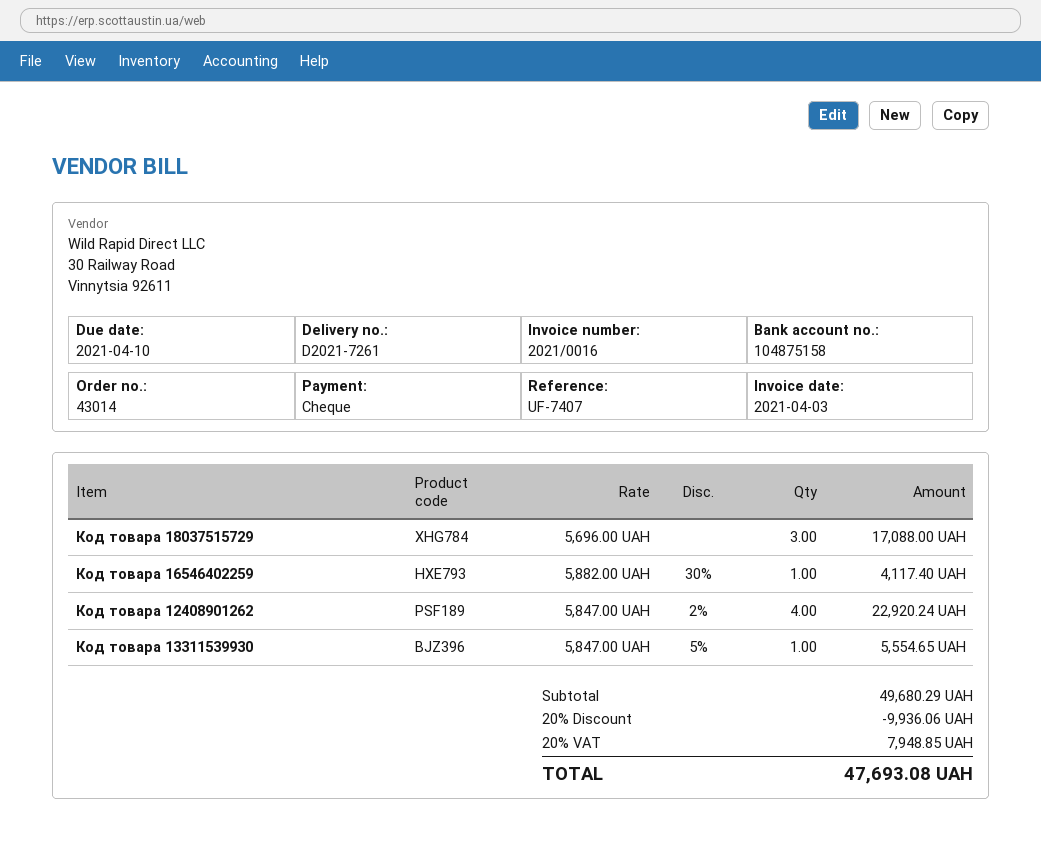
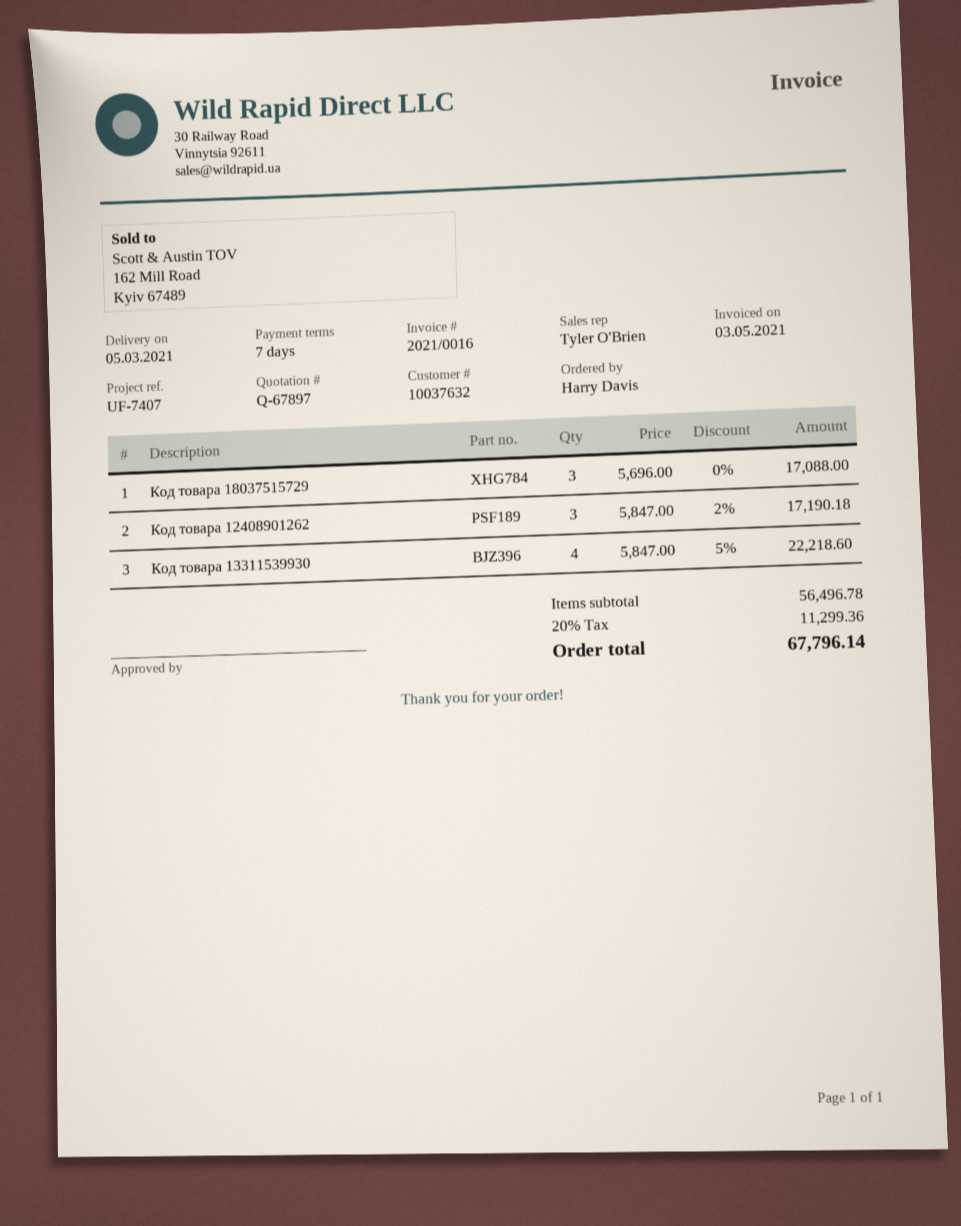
invoice date: 2021-04-03 -> 2021-05-03
Код товара 16546402259: 1 x 5882.00 - 30% = 4117.40 -> none
Код товара 12408901262: 4 x 5847.00 - 2% = 22920.24 -> 3 x 5847.00 - 2% = 17190.18
Код товара 13311539930: 1 x 5847.00 - 5% = 5554.65 -> 4 x 5847.00 - 5% = 22218.60
subtotal: 49680.29 -> 56496.78
discount: 20% = 9936.06 -> none
tax: 20% = 7948.85 -> 20% = 11299.36
total: 47693.08 -> 67796.14

